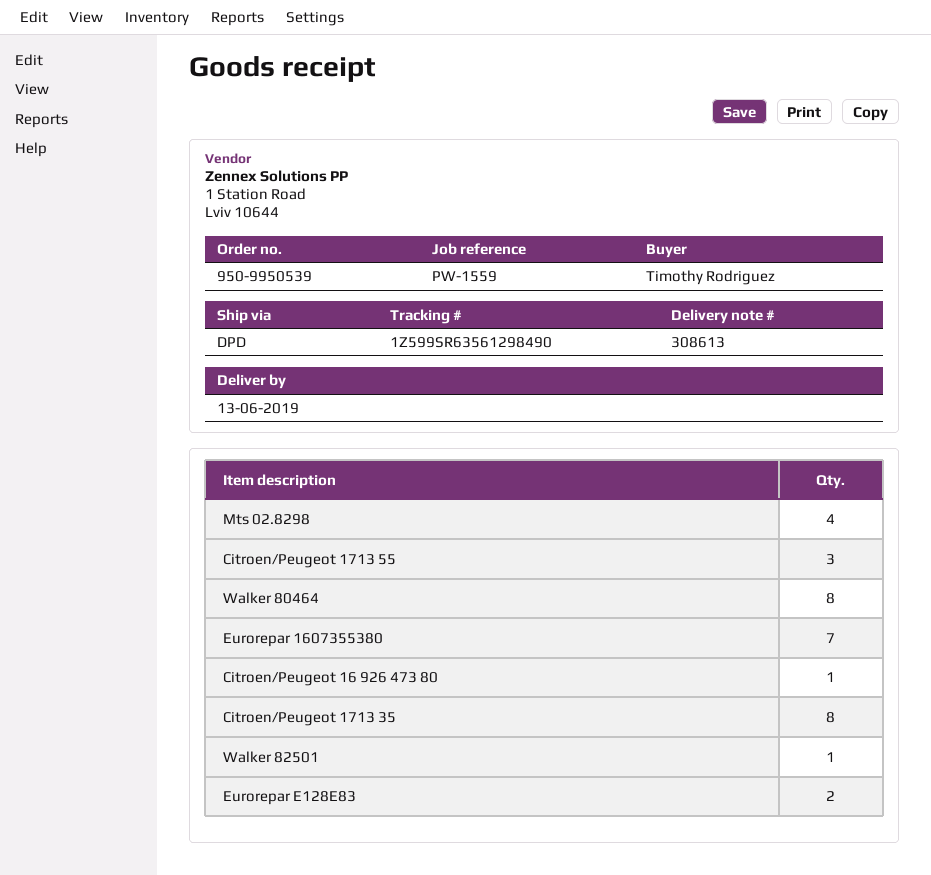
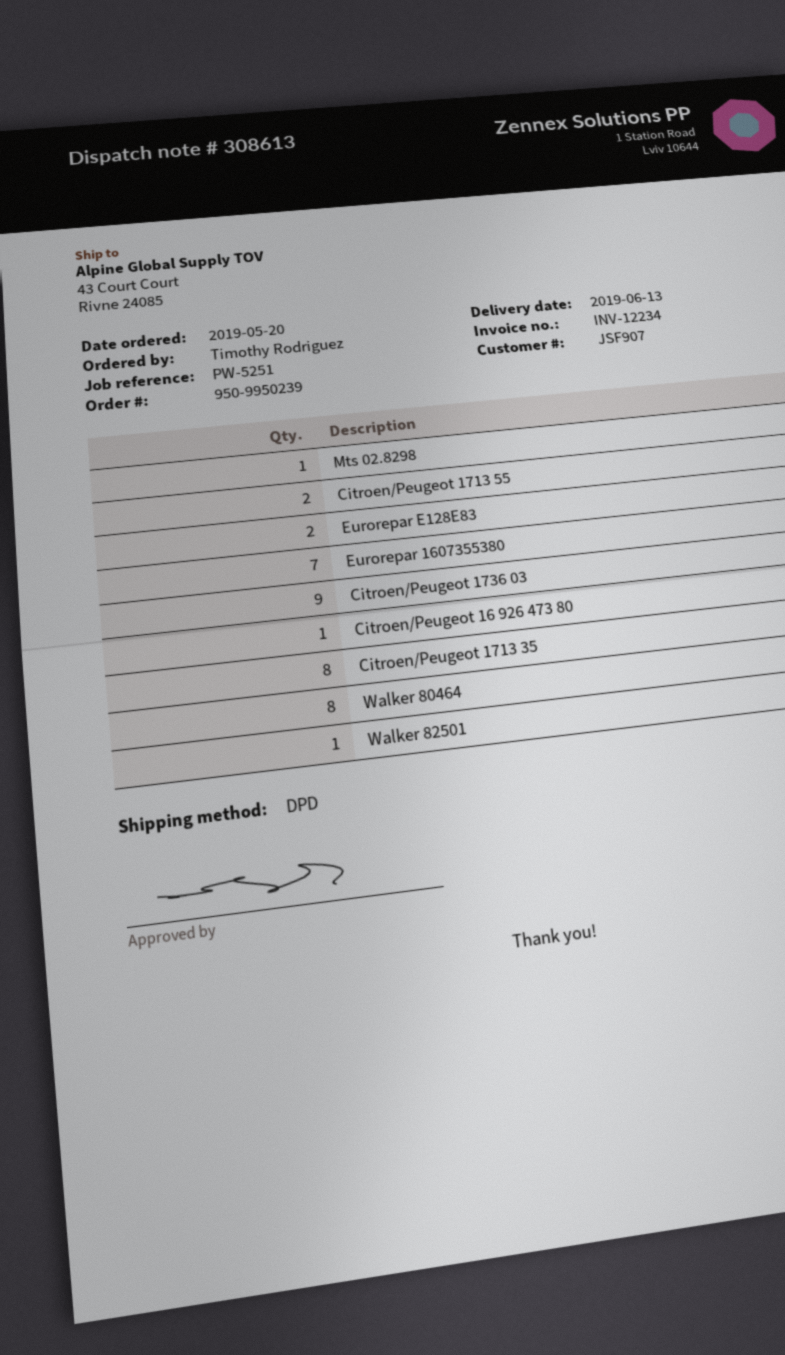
order number: 950-9950539 -> 950-9950239
reference: PW-1559 -> PW-5251
Mts 02.8298: 4 -> 1
Citroen/Peugeot 1713 55: 3 -> 2
Citroen/Peugeot 1736 03: none -> 9

